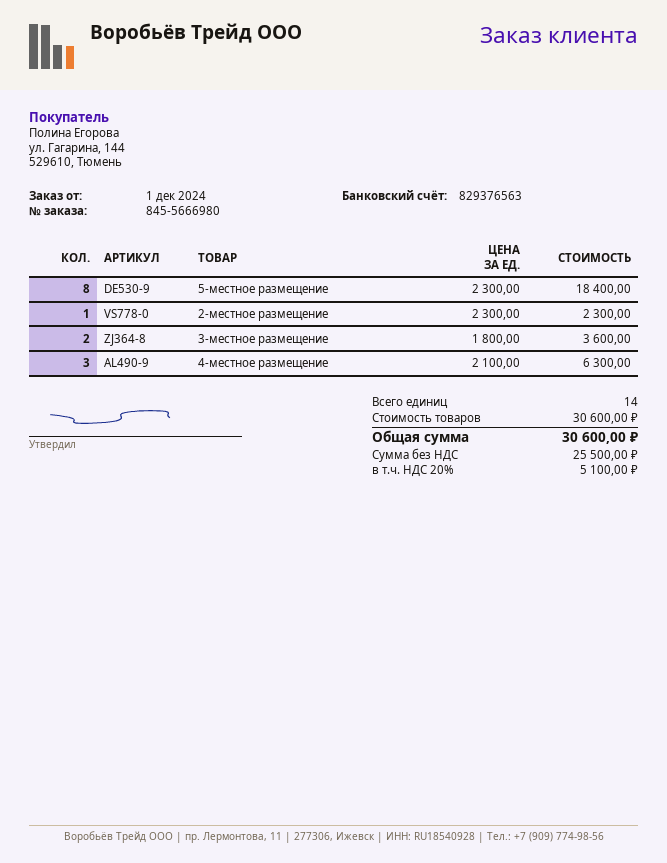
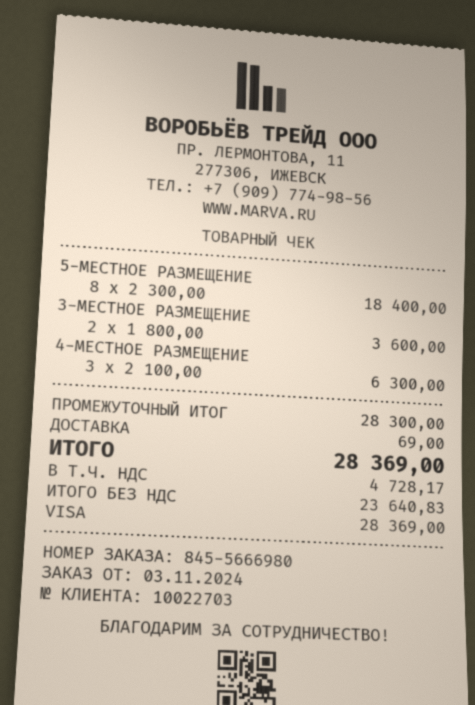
order date: 2024-12-01 -> 2024-11-03
2-местное размещение: 1 x 2300.00 = 2300.00 -> none
subtotal: 30600.00 -> 28300.00
shipping: none -> 69.00
net: 25500.00 -> 23640.83
tax: 5100.00 -> 4728.17
total: 30600.00 -> 28369.00

